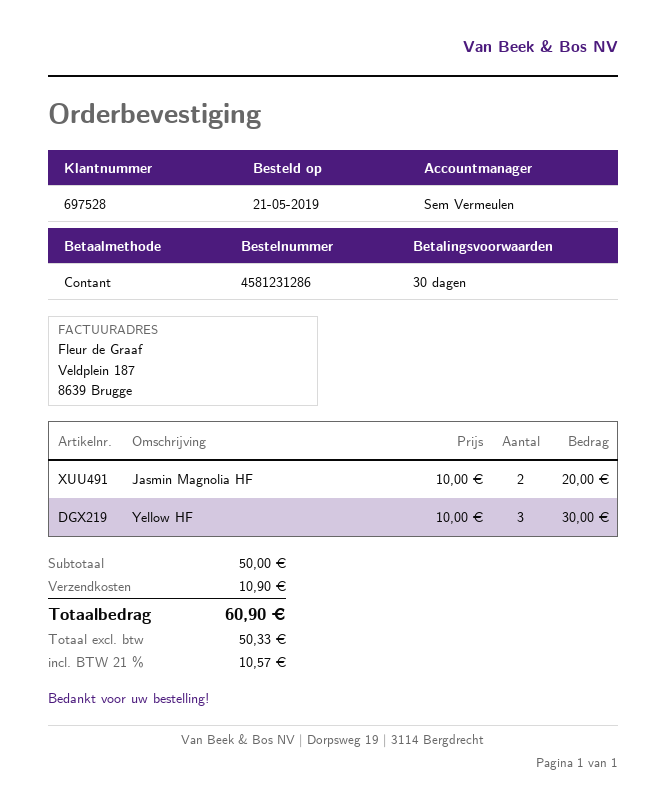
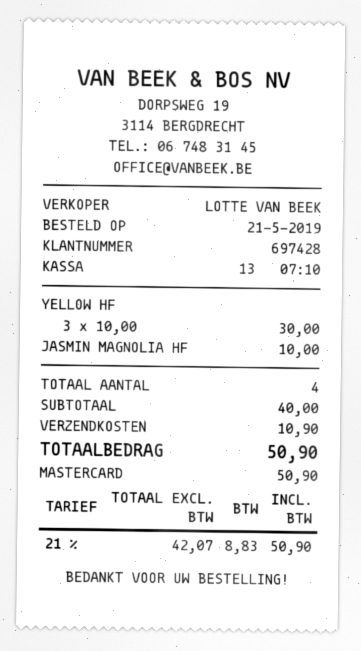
customer number: 697528 -> 697428
sales rep: Sem Vermeulen -> LOTTE VAN BEEK
payment method: cash -> Mastercard
Jasmin Magnolia HF: 2 x 10.00 = 20.00 -> 1 x 10.00 = 10.00
subtotal: 50.00 -> 40.00
net: 50.33 -> 42.07
tax: 21% = 10.57 -> 21% = 8.83
total: 60.90 -> 50.90

